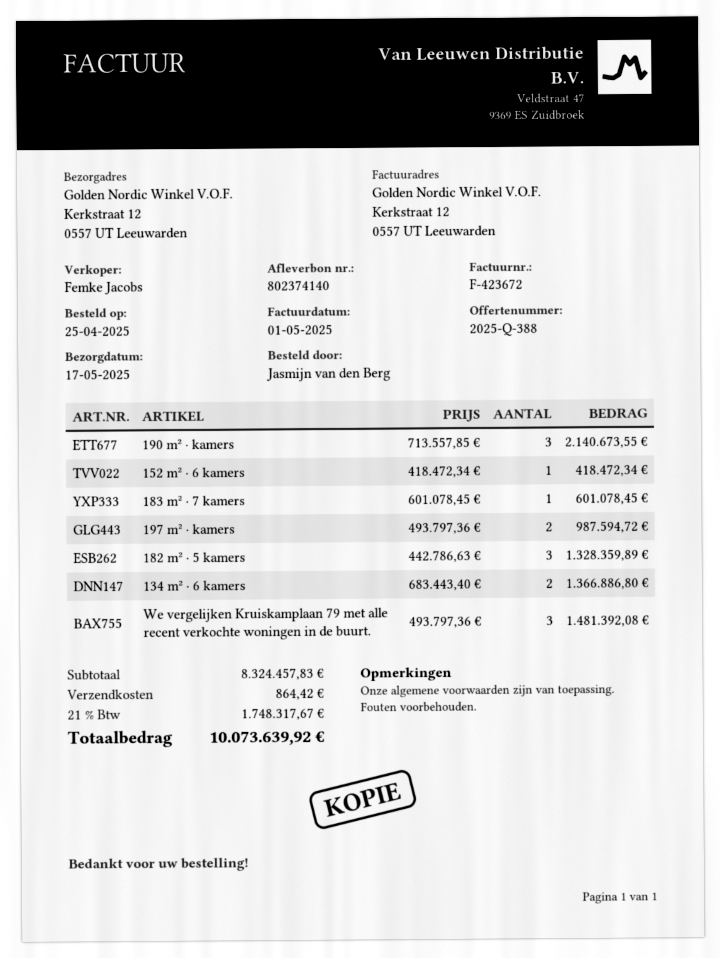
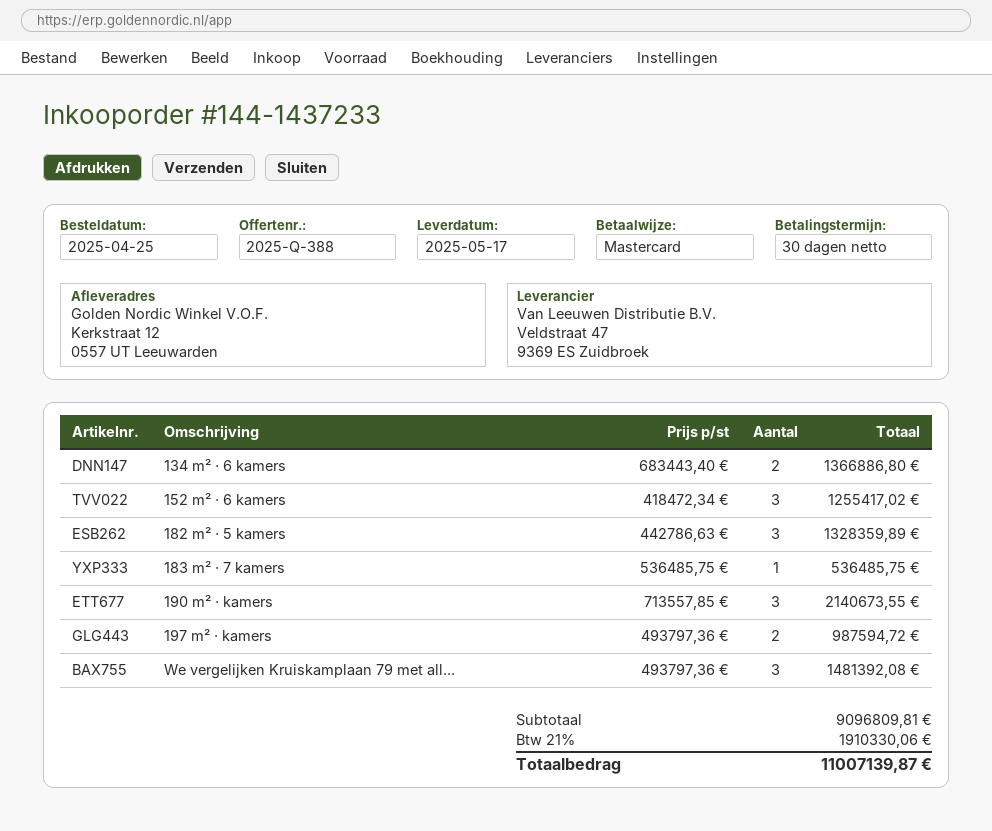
152 m² · 6 kamers: 1 x 418472.34 = 418472.34 -> 3 x 418472.34 = 1255417.02
183 m² · 7 kamers: 1 x 601078.45 = 601078.45 -> 1 x 536485.75 = 536485.75
subtotal: 8324457.83 -> 9096809.81
shipping: 864.42 -> none
tax: 21% = 1748317.67 -> 21% = 1910330.06
total: 10073639.92 -> 11007139.87

